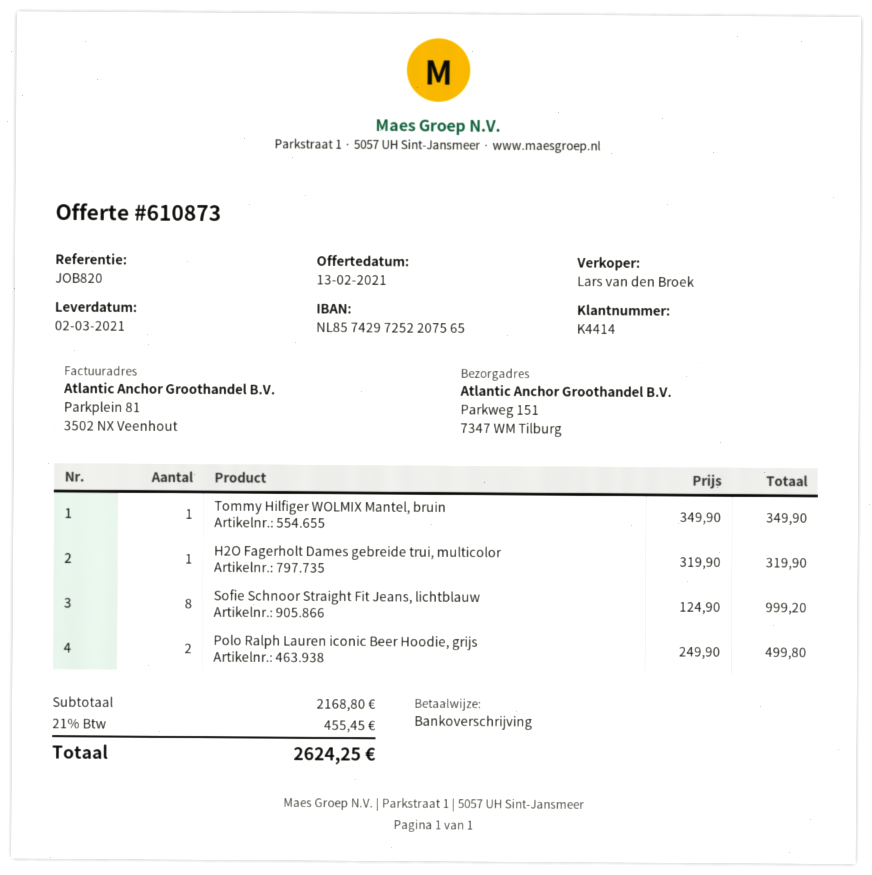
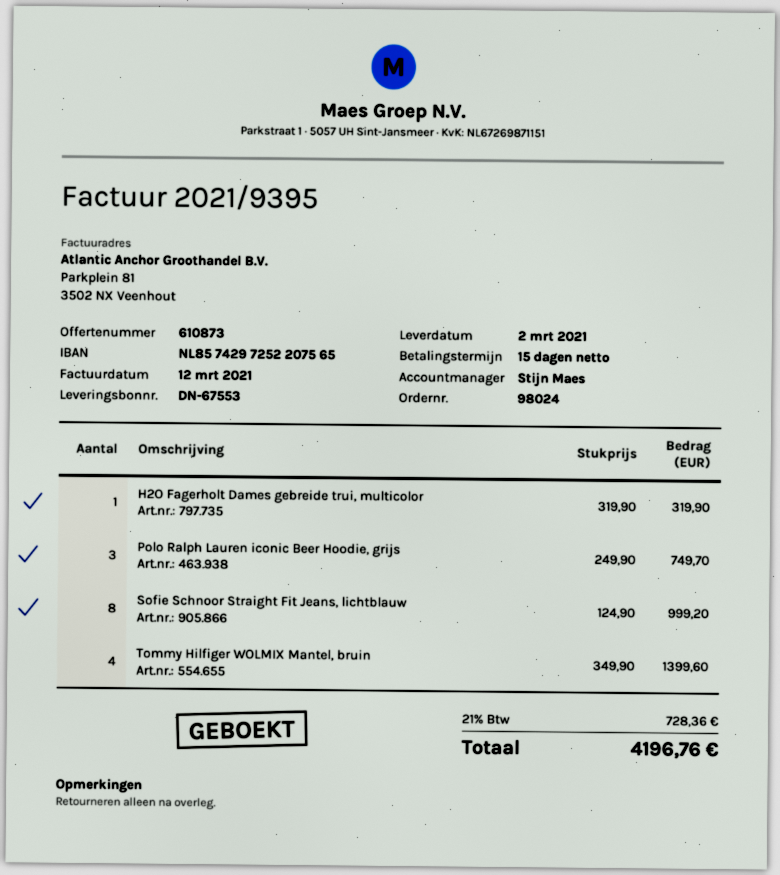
sales rep: Lars van den Broek -> Stijn Maes
Tommy Hilfiger WOLMIX Mantel, bruin: 1 x 349.90 = 349.90 -> 4 x 349.90 = 1399.60
Polo Ralph Lauren iconic Beer Hoodie, grijs: 2 x 249.90 = 499.80 -> 3 x 249.90 = 749.70
tax: 21% = 455.45 -> 21% = 728.36
total: 2624.25 -> 4196.76

